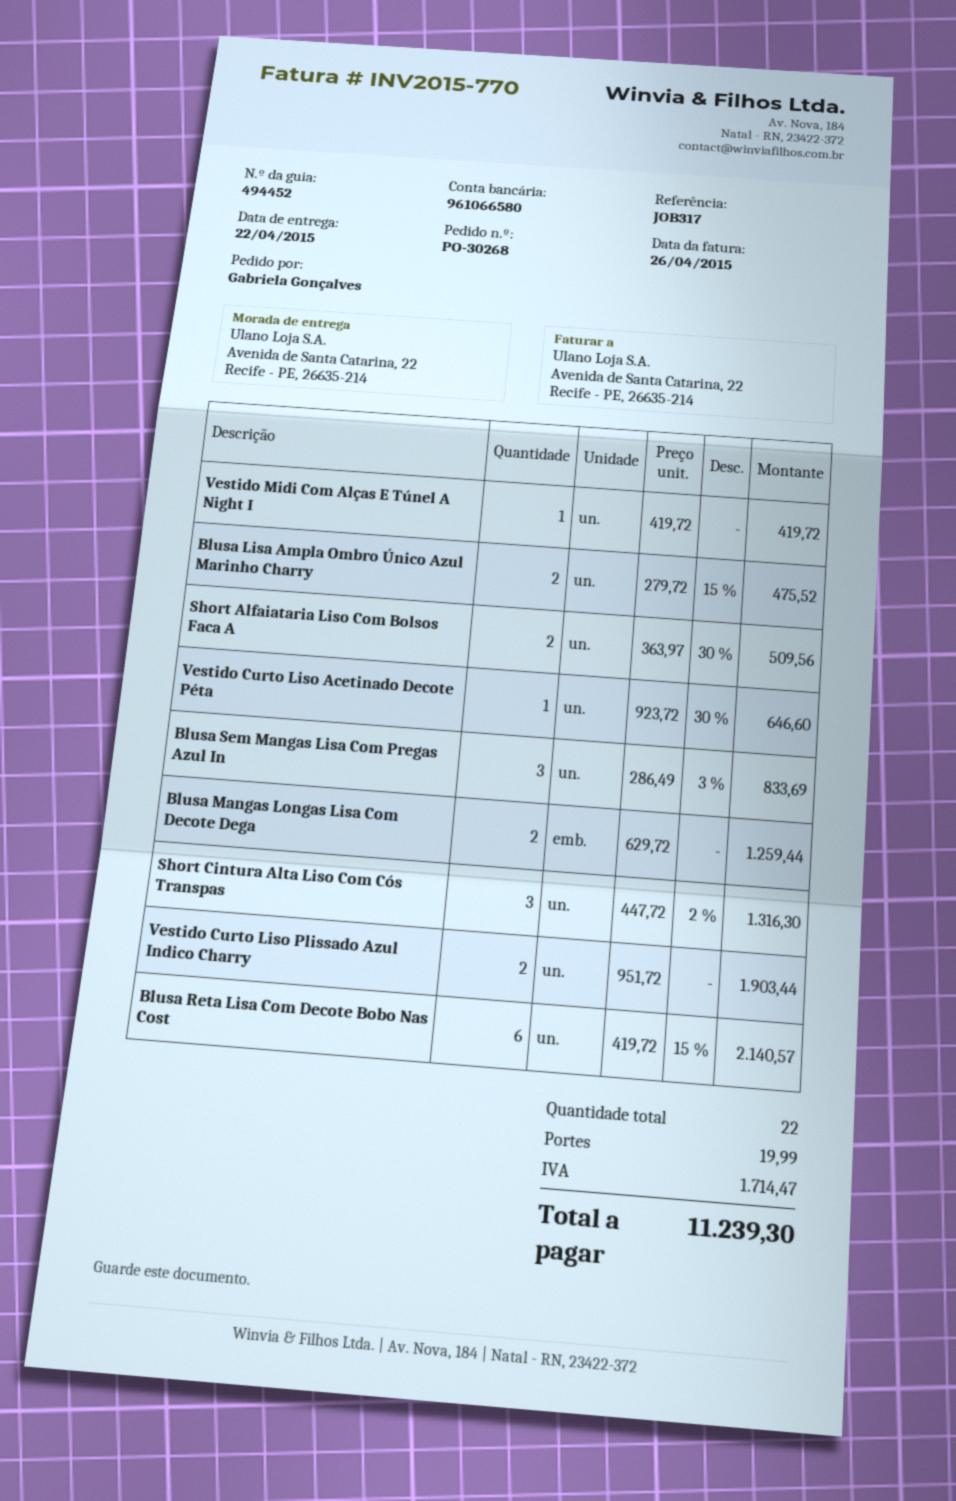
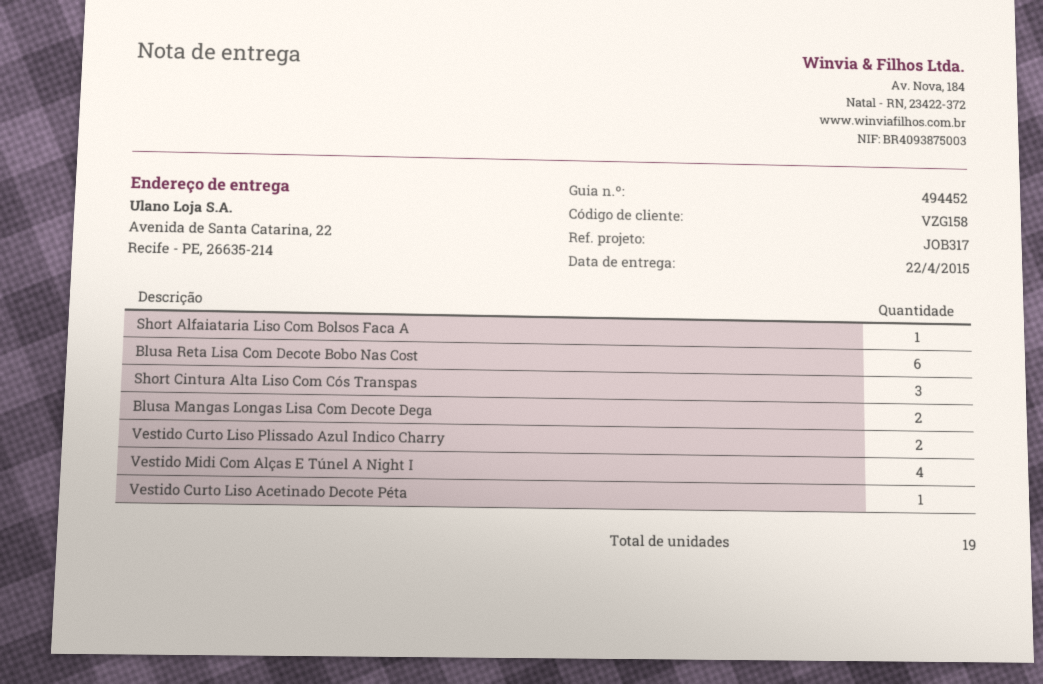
Vestido Midi Com Alças E Túnel A Night I: 1 -> 4
Blusa Lisa Ampla Ombro Único Azul Marinho Charry: 2 -> none
Short Alfaiataria Liso Com Bolsos Faca A: 2 -> 1
Blusa Sem Mangas Lisa Com Pregas Azul In: 3 -> none
total quantity: 22 -> 19

